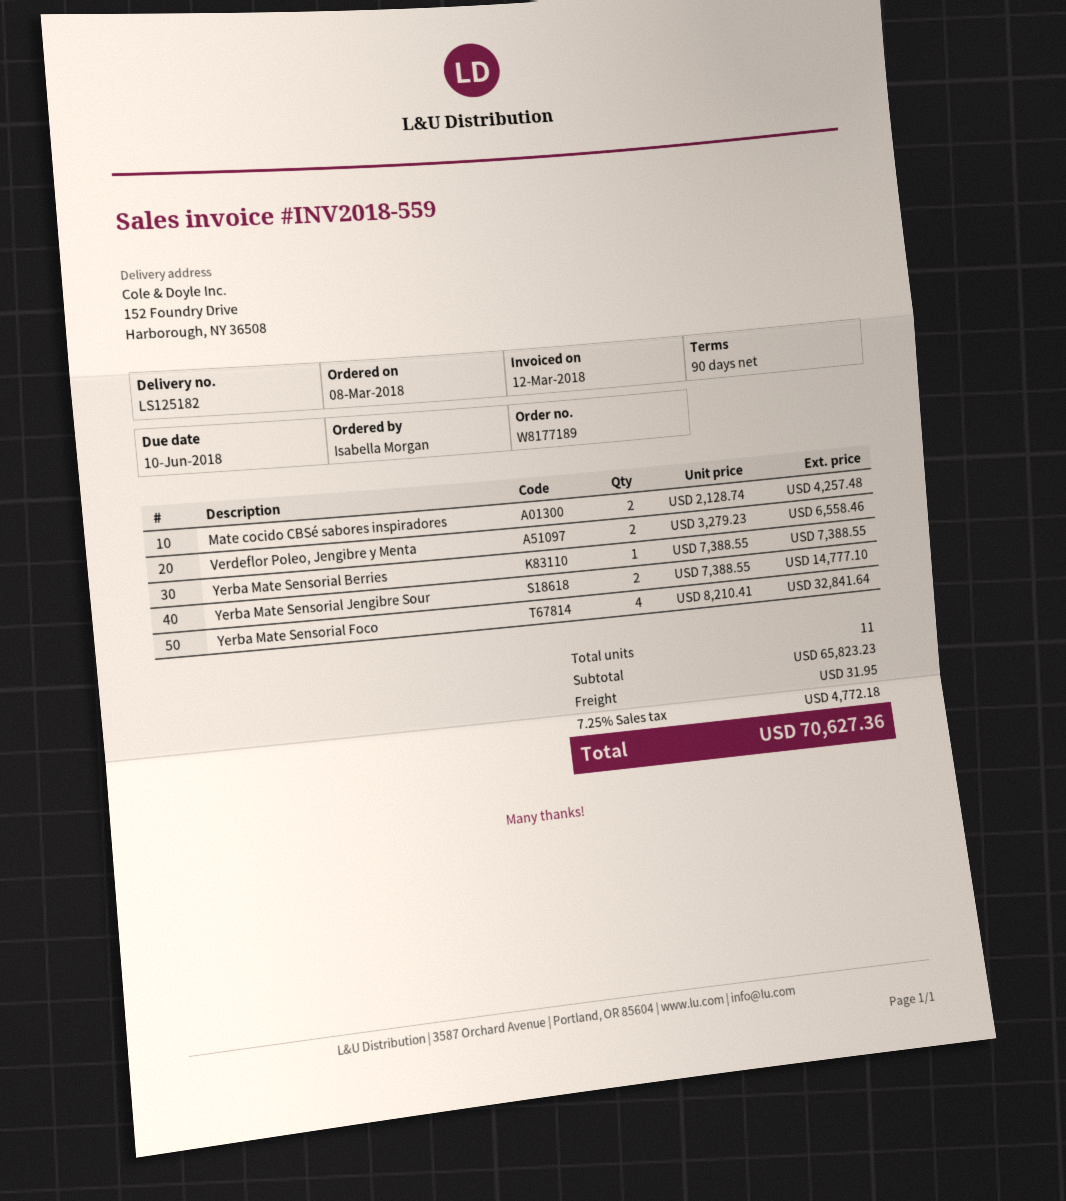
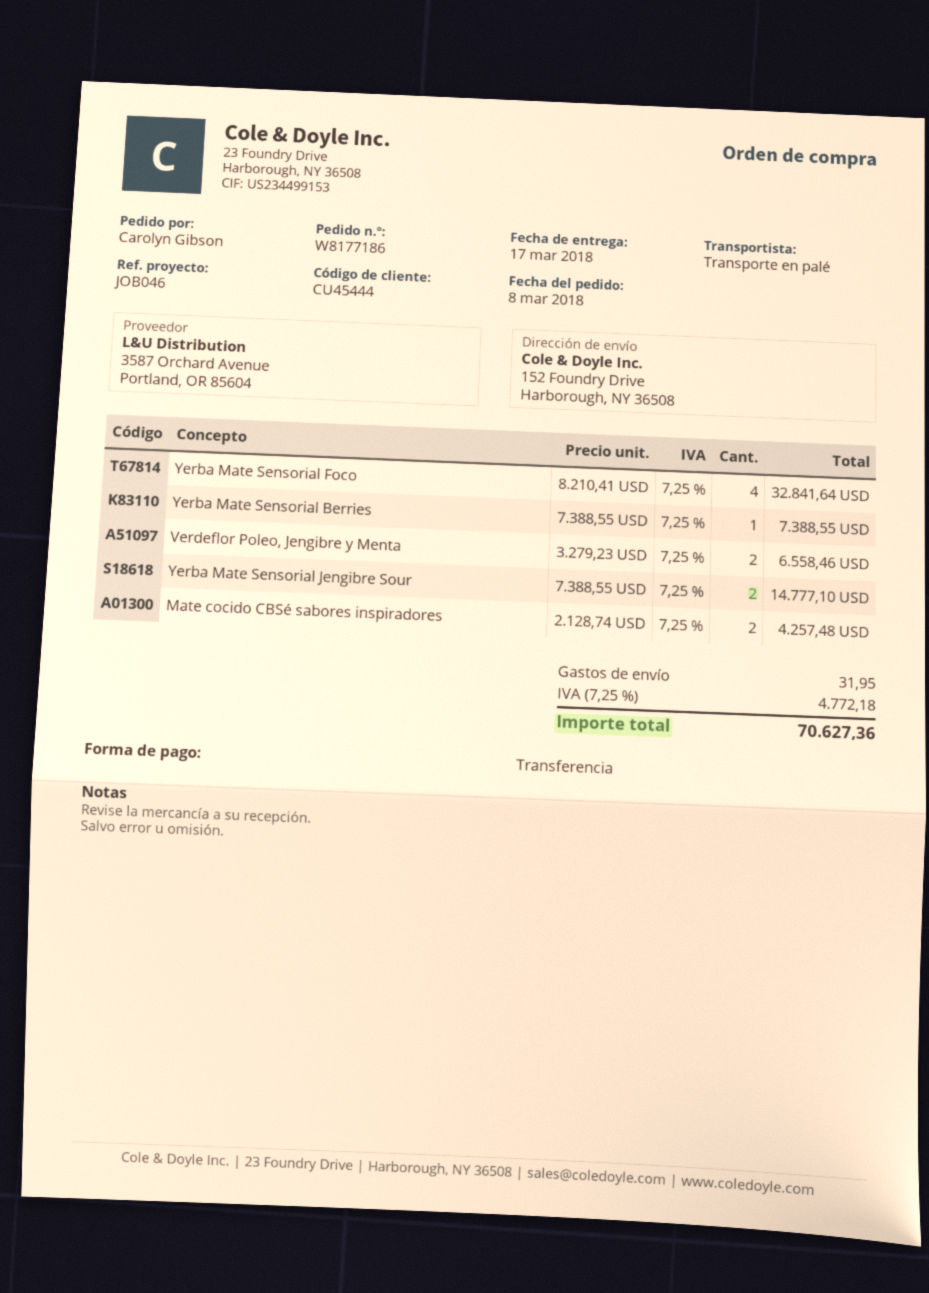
order number: W8177189 -> W8177186
ordered by: Isabella Morgan -> Carolyn Gibson

